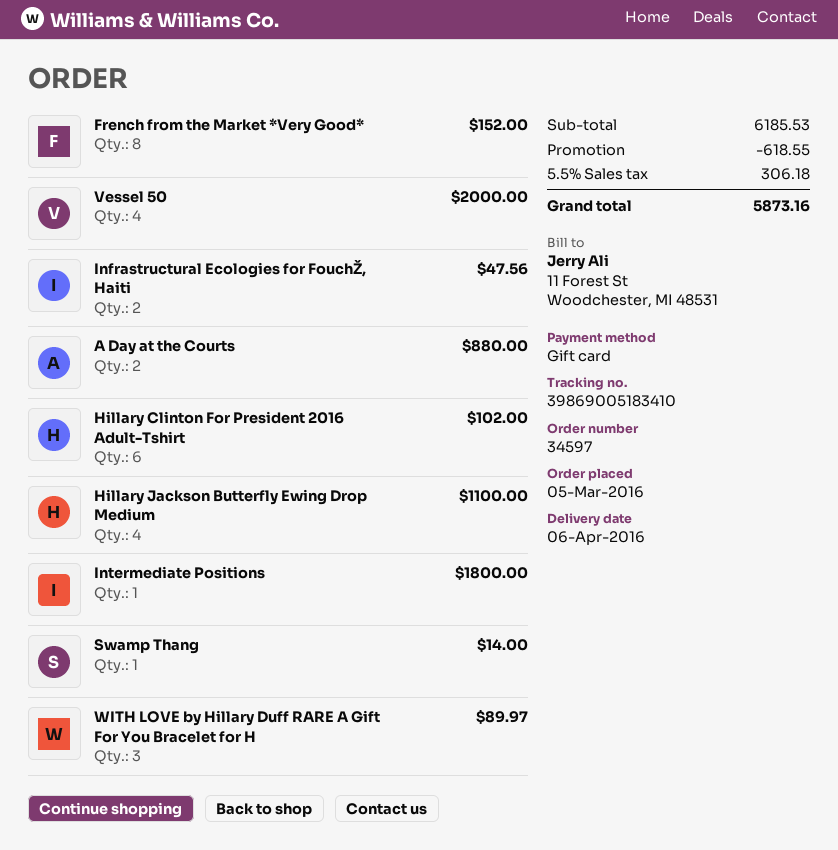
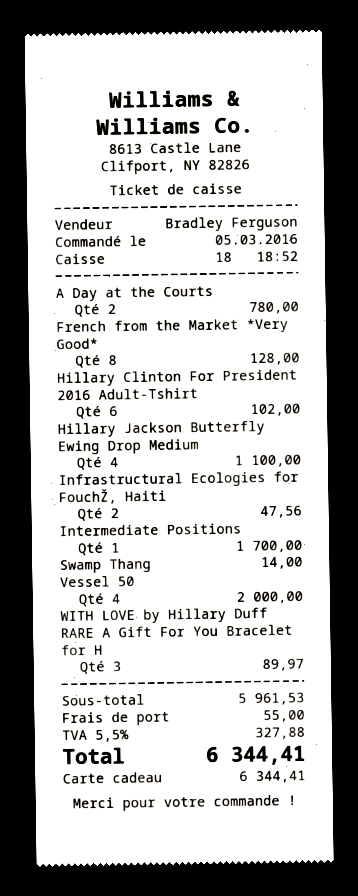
French from the Market *Very Good*: 8 for 152.00 -> 8 for 128.00
A Day at the Courts: 2 for 880.00 -> 2 for 780.00
Intermediate Positions: 1 for 1800.00 -> 1 for 1700.00
subtotal: 6185.53 -> 5961.53
discount: 618.55 -> none
shipping: none -> 55.00
tax: 5.5% = 306.18 -> 5.5% = 327.88
total: 5873.16 -> 6344.41

